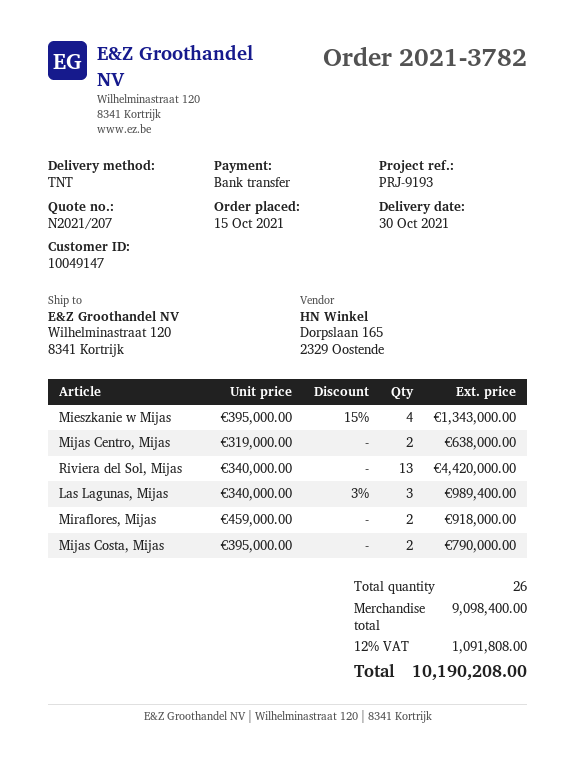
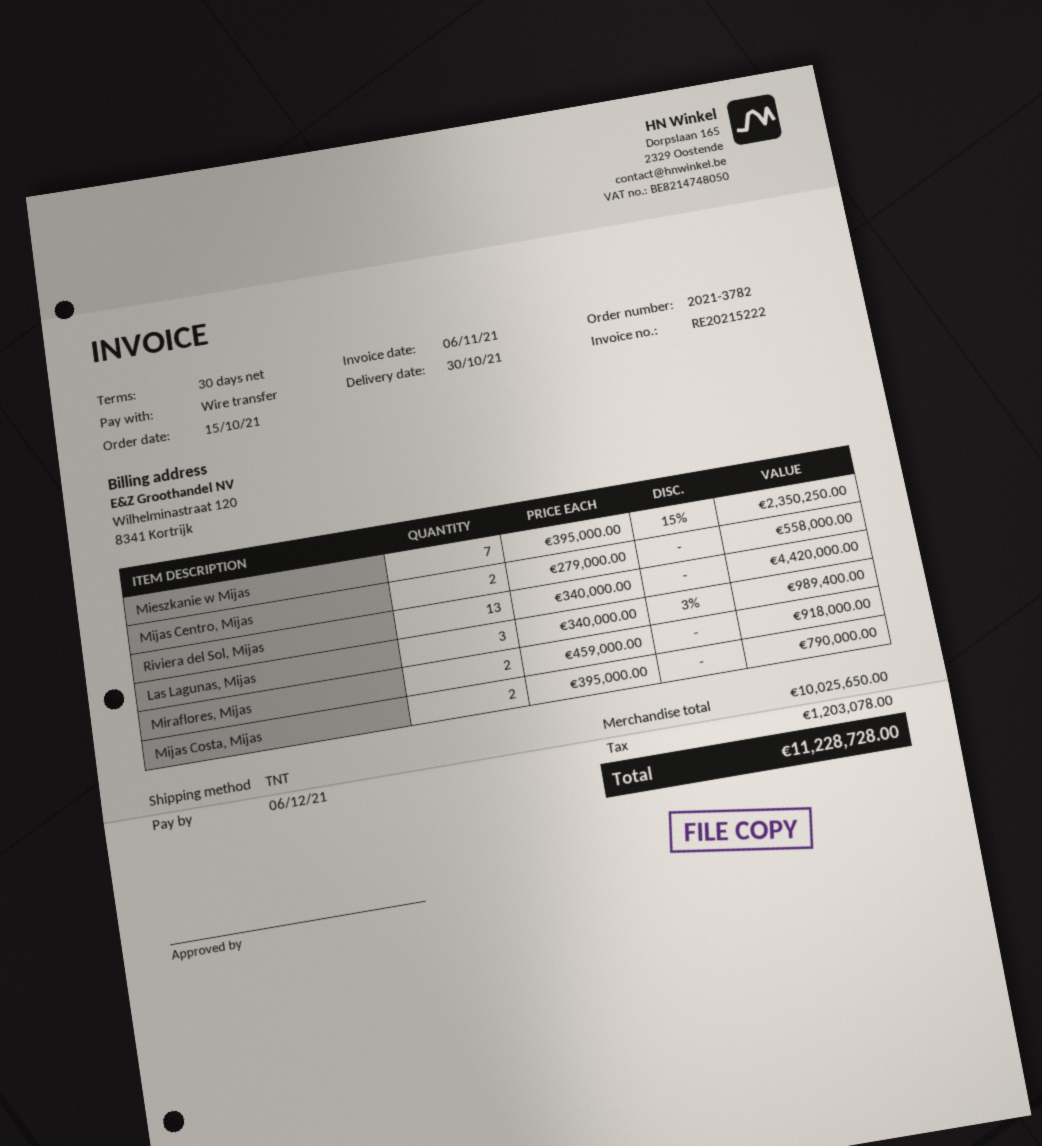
Mieszkanie w Mijas: 4 x 395000.00 - 15% = 1343000.00 -> 7 x 395000.00 - 15% = 2350250.00
Mijas Centro, Mijas: 2 x 319000.00 = 638000.00 -> 2 x 279000.00 = 558000.00
subtotal: 9098400.00 -> 10025650.00
tax: 1091808.00 -> 1203078.00
total: 10190208.00 -> 11228728.00

